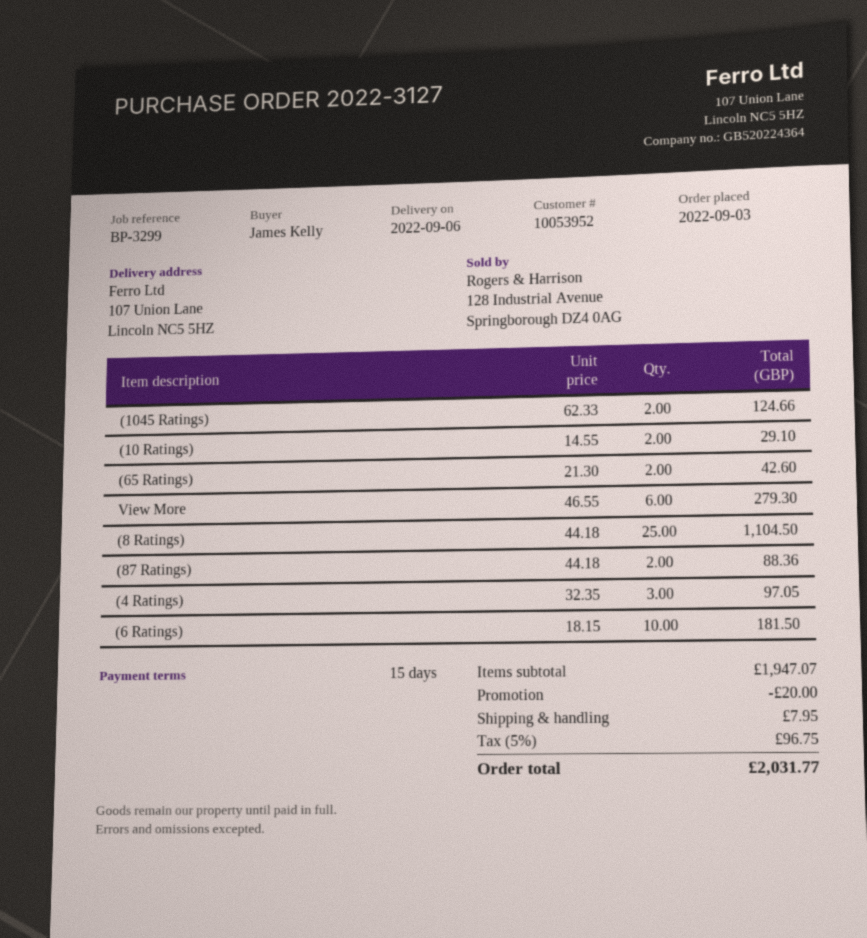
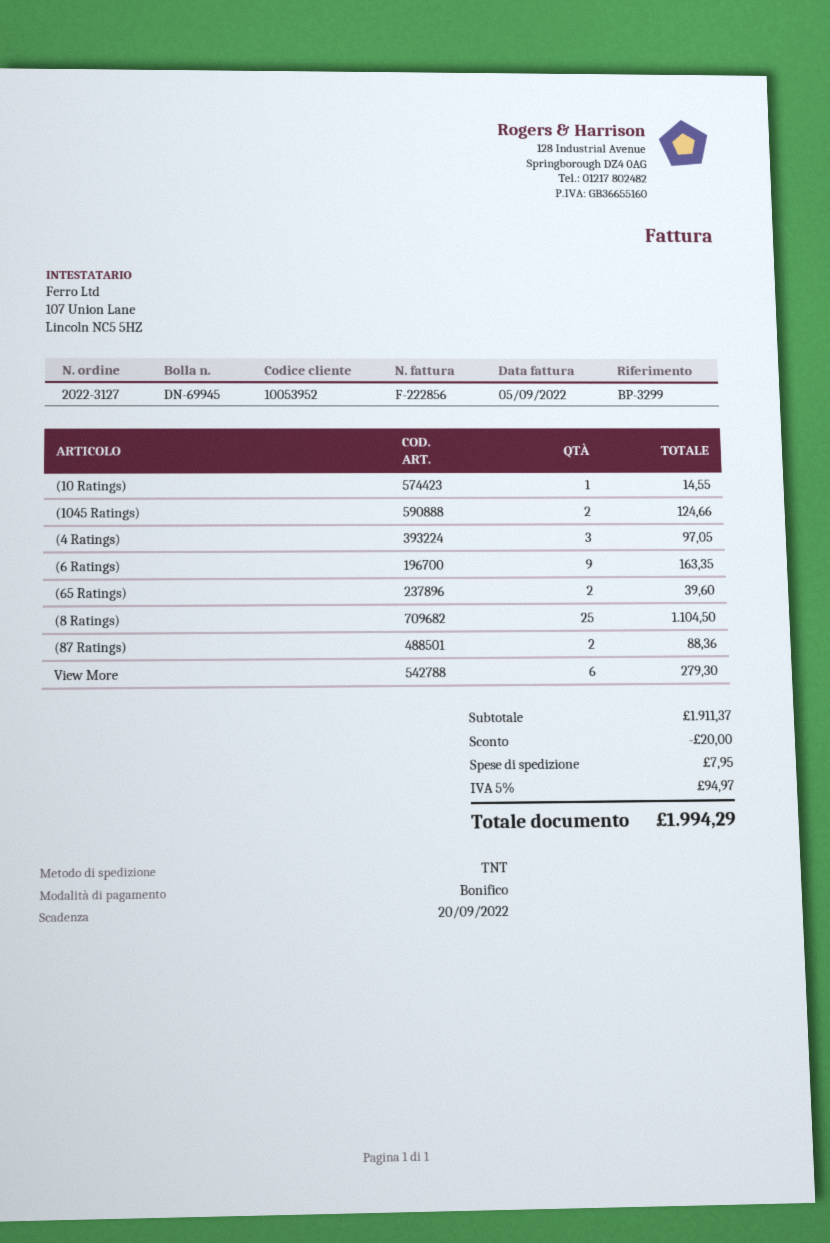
(10 Ratings): 2 for 29.10 -> 1 for 14.55
(65 Ratings): 2 for 42.60 -> 2 for 39.60
(6 Ratings): 10 for 181.50 -> 9 for 163.35
subtotal: 1947.07 -> 1911.37
tax: 5% = 96.75 -> 5% = 94.97
total: 2031.77 -> 1994.29

